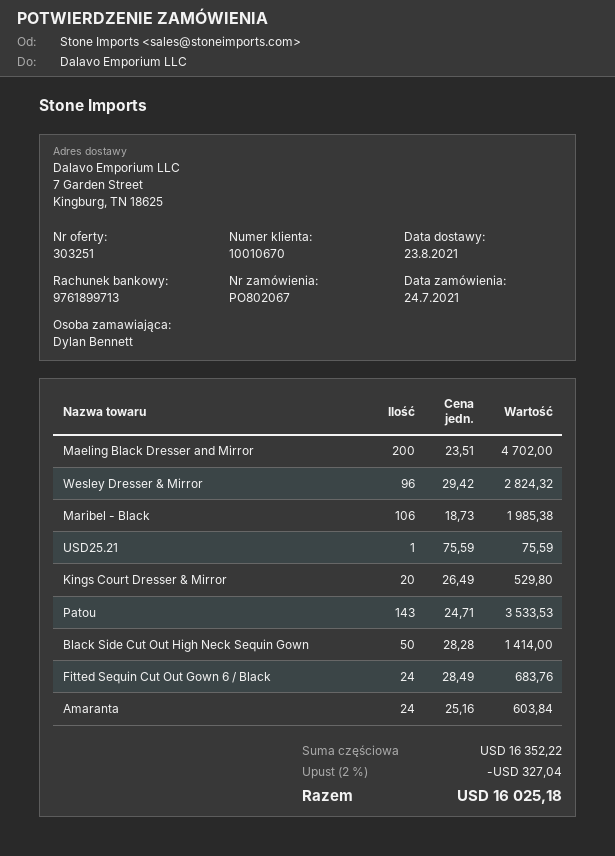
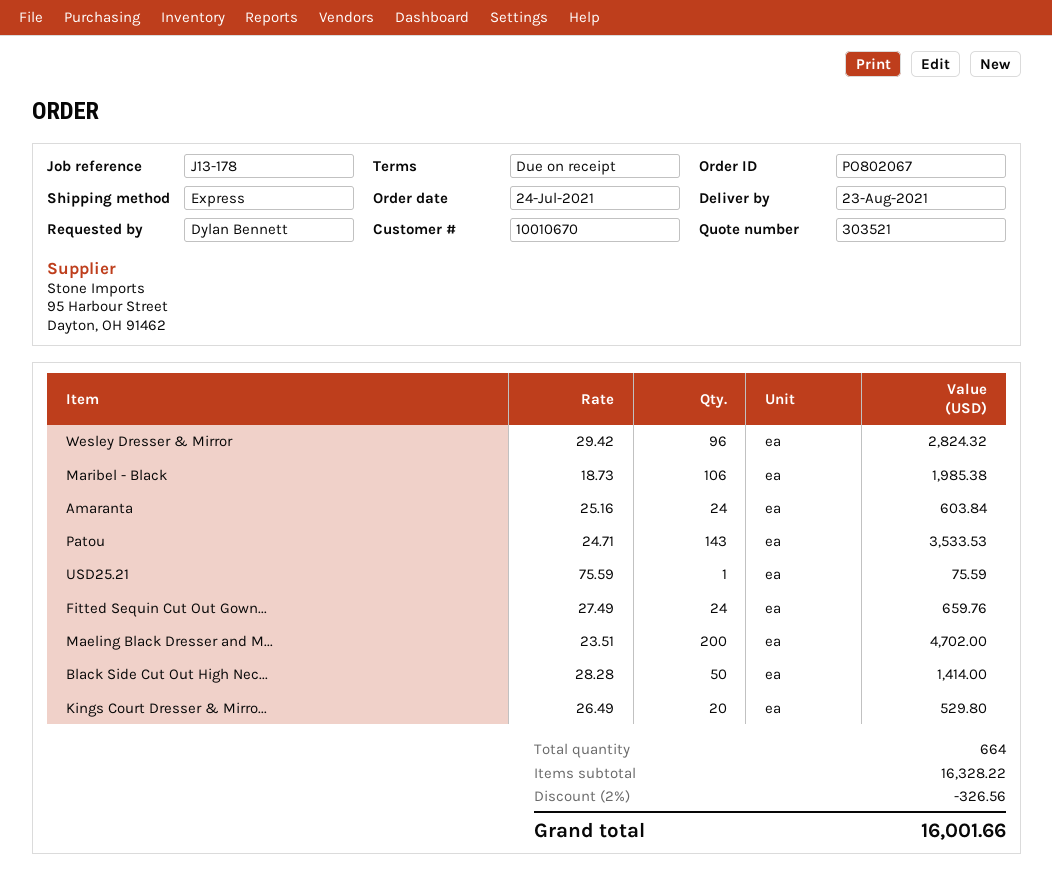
quote number: 303251 -> 303521
Fitted Sequin Cut Out Gown 6 / Black: 24 x 28.49 = 683.76 -> 24 x 27.49 = 659.76
subtotal: 16352.22 -> 16328.22
discount: 2% = 327.04 -> 2% = 326.56
total: 16025.18 -> 16001.66

